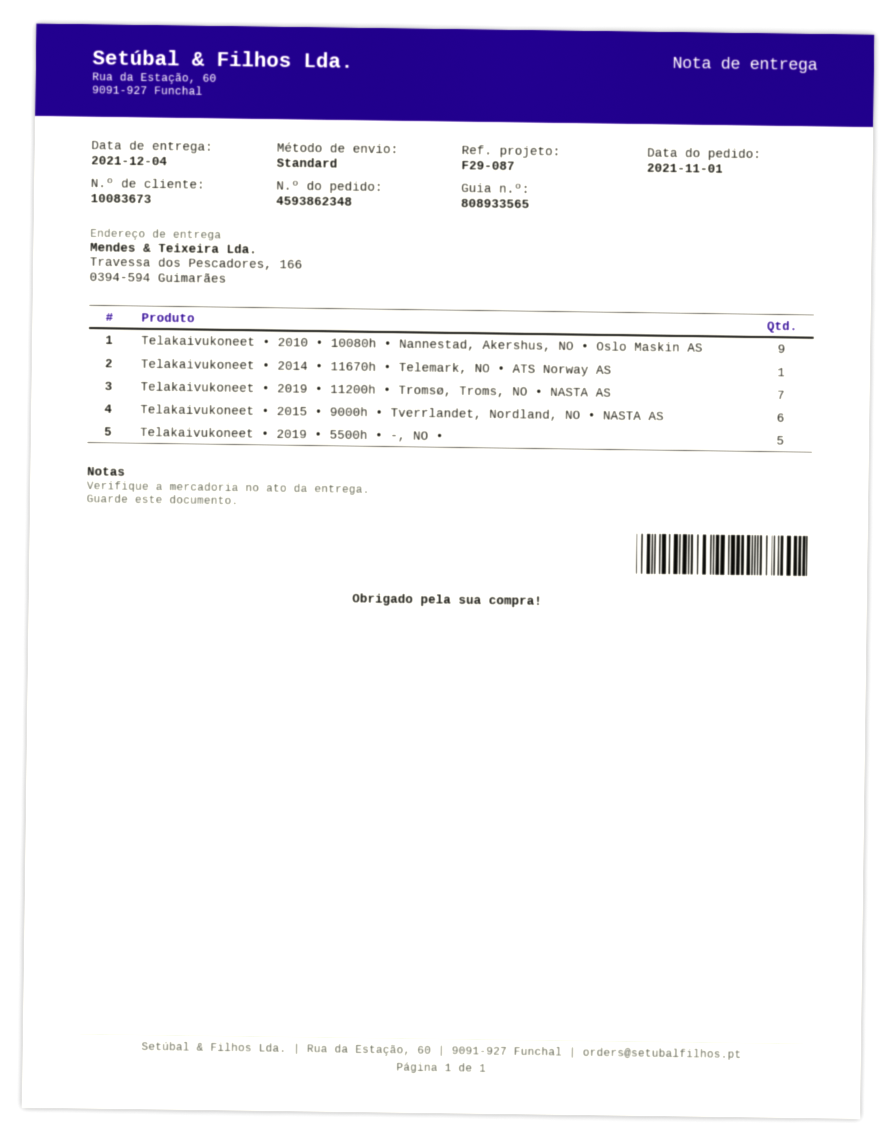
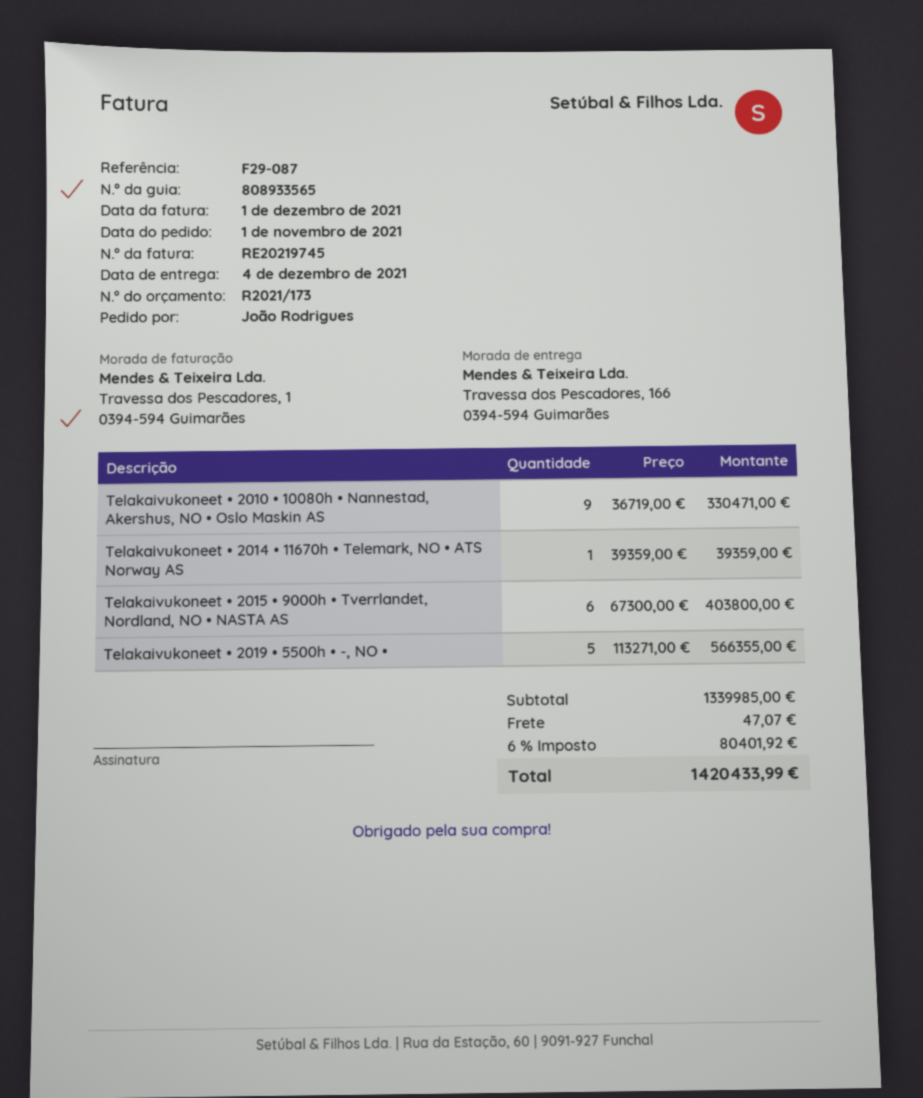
Telakaivukoneet • 2019 • 11200h • Tromsø, Troms, NO • NASTA AS: 7 -> none

